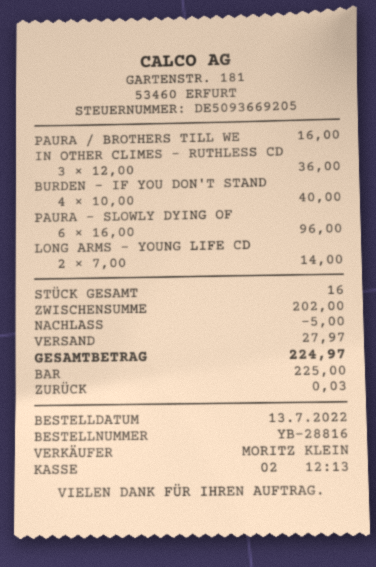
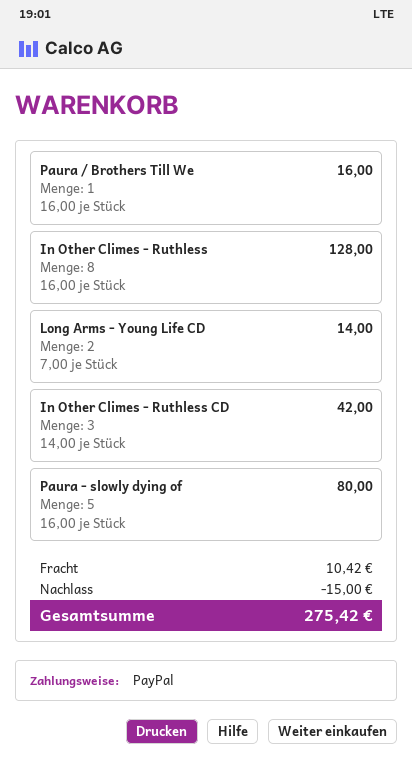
payment method: cash -> PayPal
IN OTHER CLIMES - RUTHLESS CD: 3 x 12.00 = 36.00 -> 3 x 14.00 = 42.00
BURDEN - IF YOU DON'T STAND: 4 x 10.00 = 40.00 -> none
PAURA - SLOWLY DYING OF: 6 x 16.00 = 96.00 -> 5 x 16.00 = 80.00
In Other Climes - Ruthless: none -> 8 x 16.00 = 128.00
discount: 5.00 -> 15.00
shipping: 27.97 -> 10.42
total: 224.97 -> 275.42

